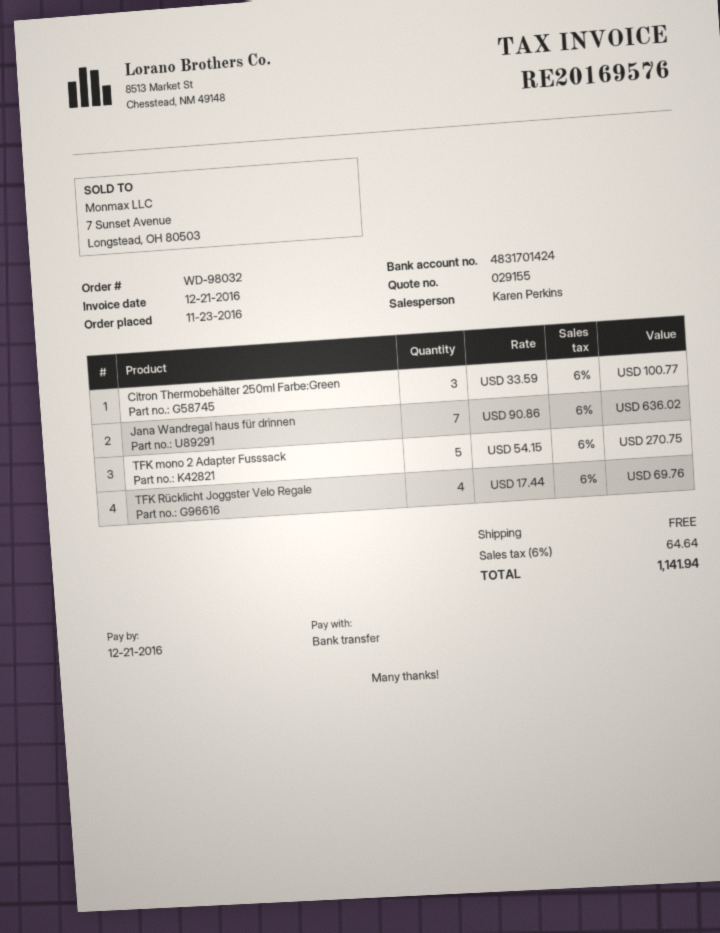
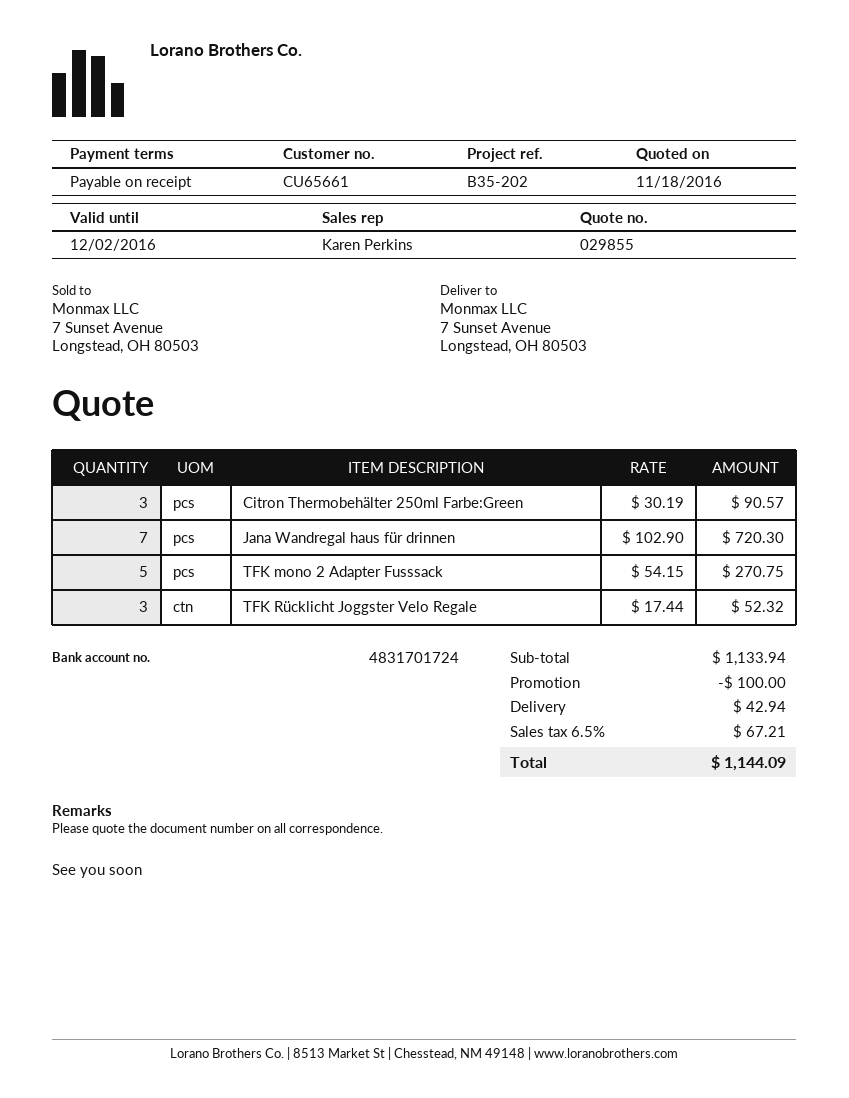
quote number: 029155 -> 029855
bank account: 4831701424 -> 4831701724
Citron Thermobehälter 250ml Farbe:Green: 3 x 33.59 = 100.77 -> 3 x 30.19 = 90.57
Jana Wandregal haus für drinnen: 7 x 90.86 = 636.02 -> 7 x 102.90 = 720.30
TFK Rücklicht Joggster Velo Regale: 4 x 17.44 = 69.76 -> 3 x 17.44 = 52.32
discount: none -> 100.00
shipping: 0.00 -> 42.94
tax: 6% = 64.64 -> 6.5% = 67.21
total: 1141.94 -> 1144.09

